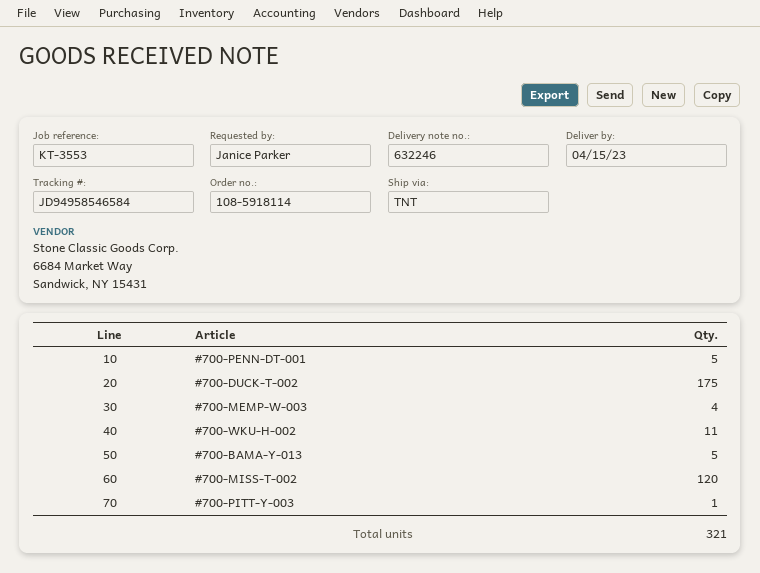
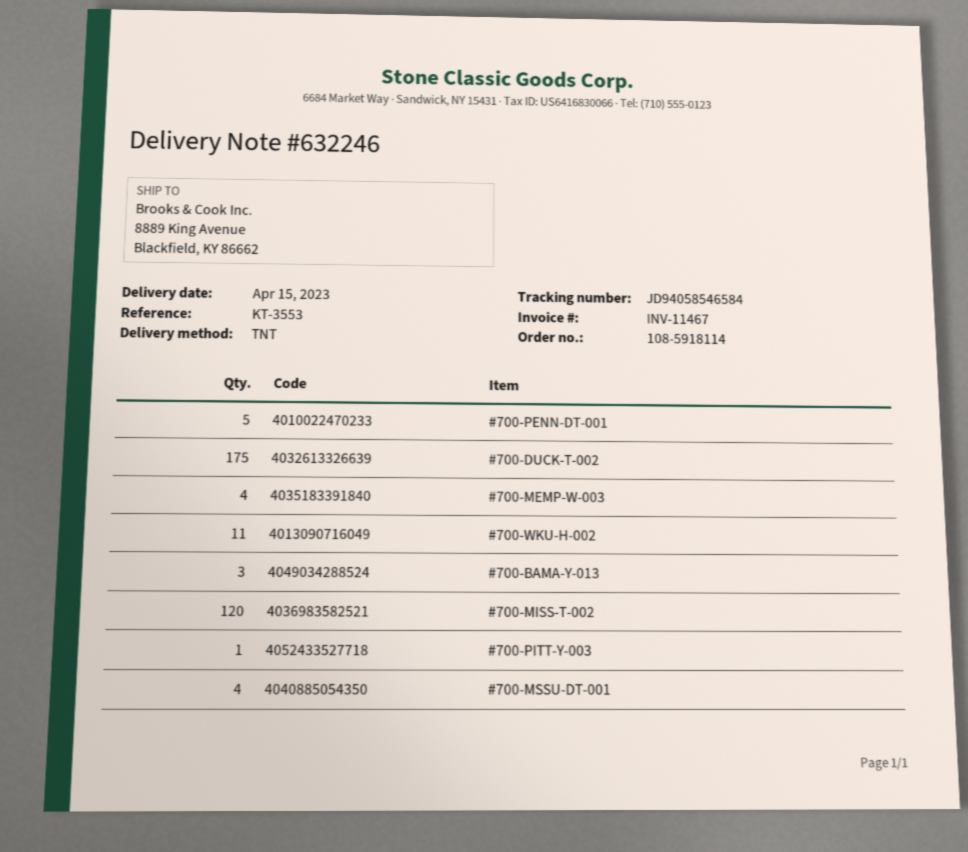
tracking number: JD94958546584 -> JD94058546584
#700-BAMA-Y-013: 5 -> 3
#700-MSSU-DT-001: none -> 4

